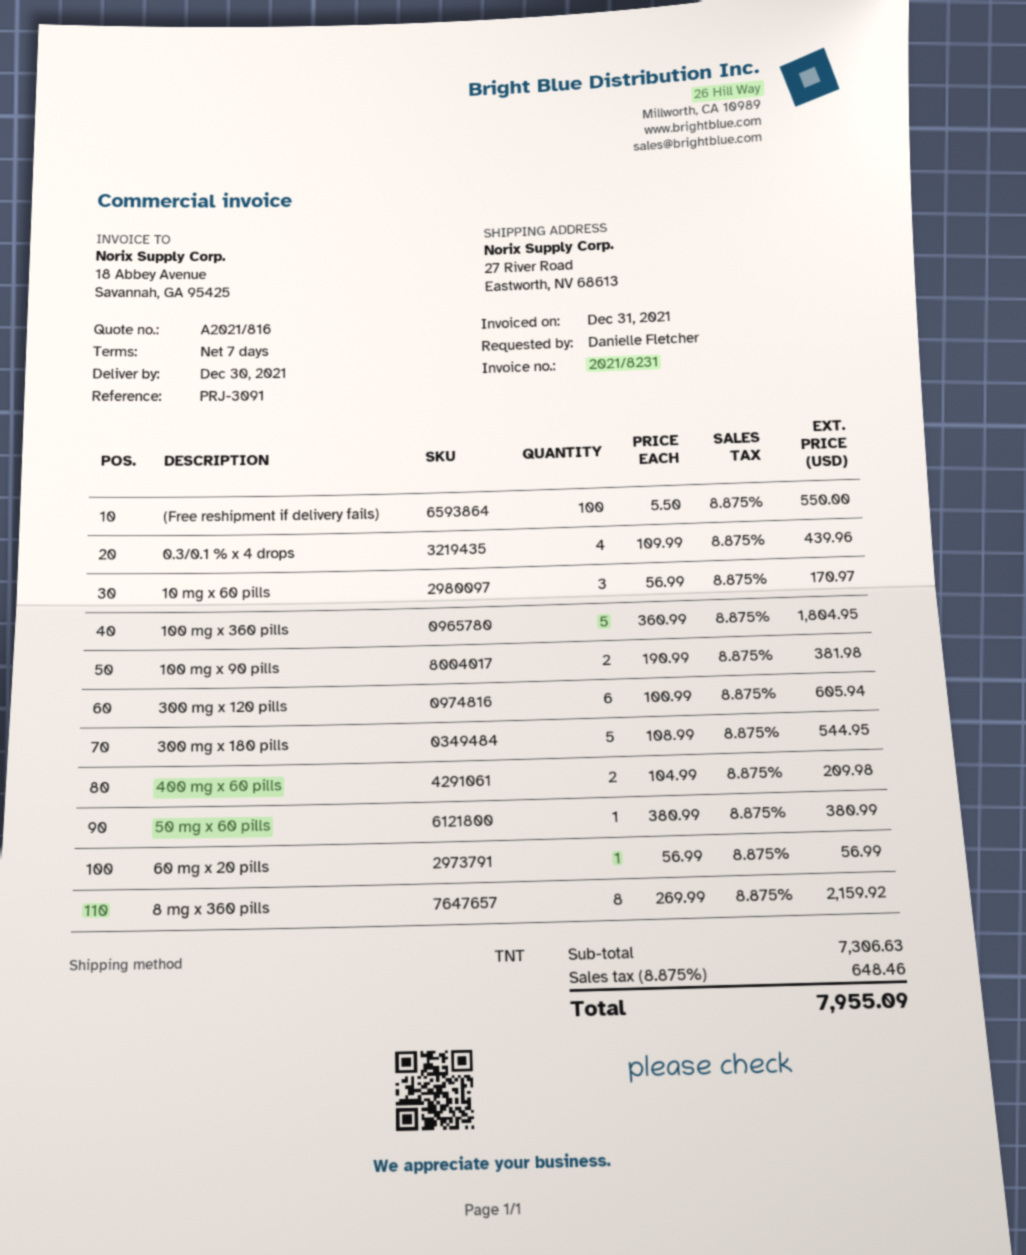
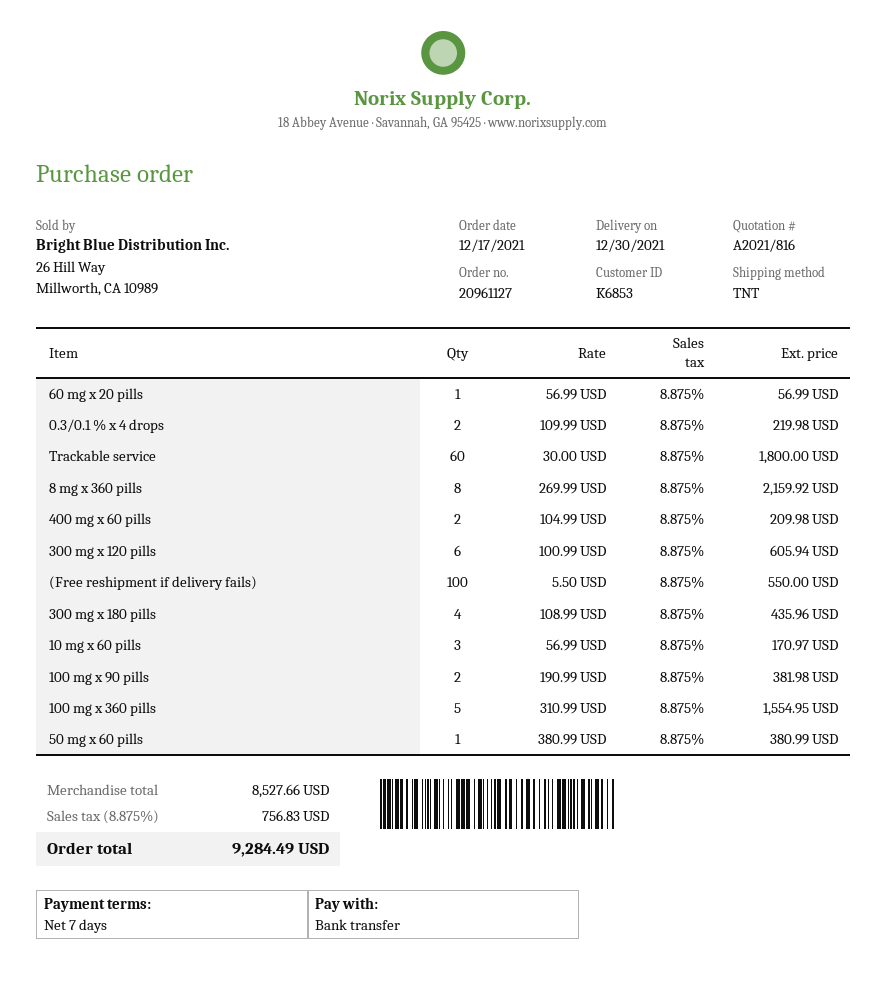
0.3/0.1 % x 4 drops: 4 x 109.99 = 439.96 -> 2 x 109.99 = 219.98
100 mg x 360 pills: 5 x 360.99 = 1804.95 -> 5 x 310.99 = 1554.95
300 mg x 180 pills: 5 x 108.99 = 544.95 -> 4 x 108.99 = 435.96
Trackable service: none -> 60 x 30.00 = 1800.00
subtotal: 7306.63 -> 8527.66
tax: 8.875% = 648.46 -> 8.875% = 756.83
total: 7955.09 -> 9284.49

